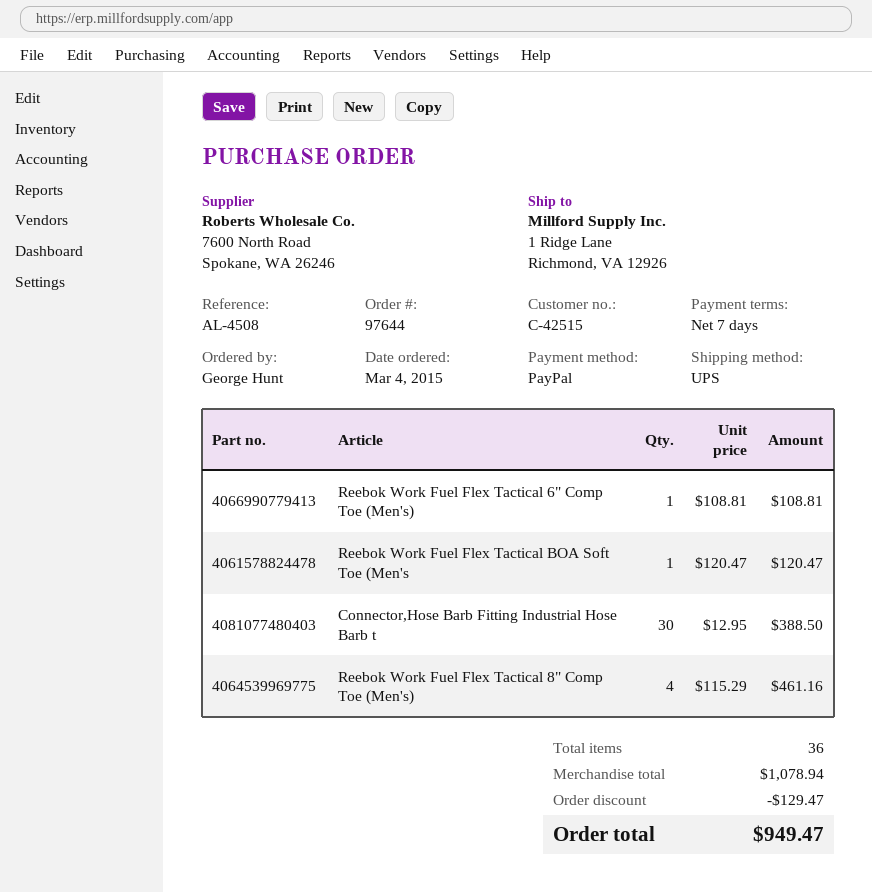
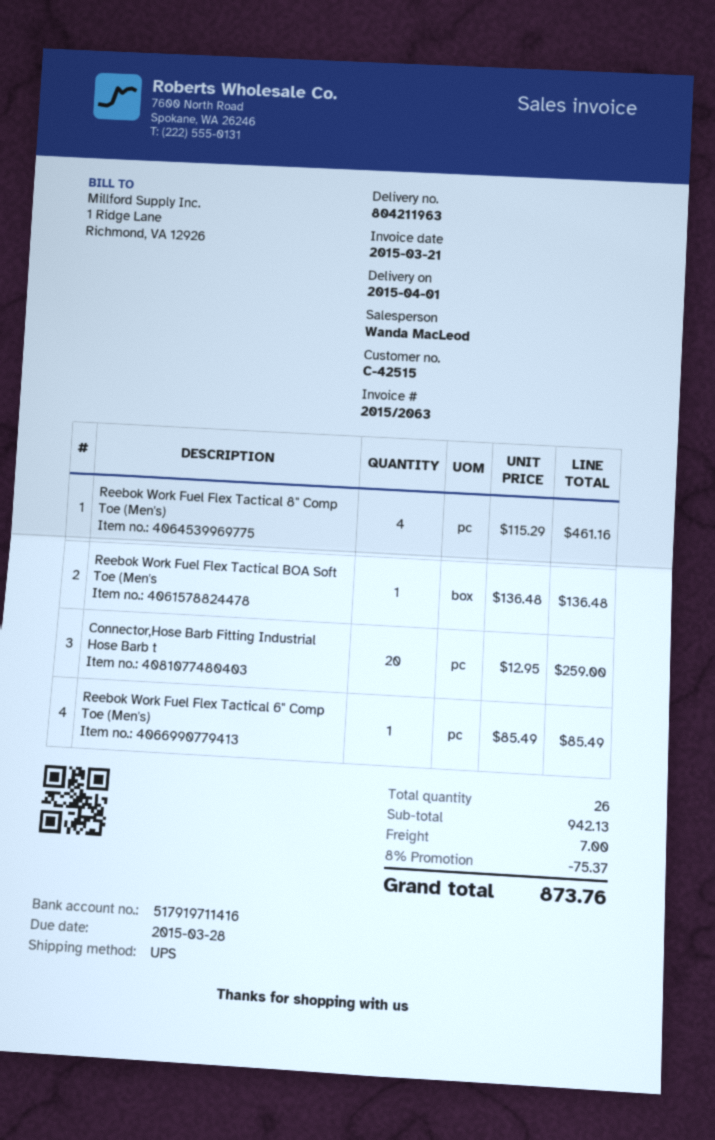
Reebok Work Fuel Flex Tactical 6" Comp Toe (Men's): 1 x 108.81 = 108.81 -> 1 x 85.49 = 85.49
Reebok Work Fuel Flex Tactical BOA Soft Toe (Men's: 1 x 120.47 = 120.47 -> 1 x 136.48 = 136.48
Connector,Hose Barb Fitting Industrial Hose Barb t: 30 x 12.95 = 388.50 -> 20 x 12.95 = 259.00
total quantity: 36 -> 26
subtotal: 1078.94 -> 942.13
discount: 129.47 -> 75.37
shipping: none -> 7.00
total: 949.47 -> 873.76

